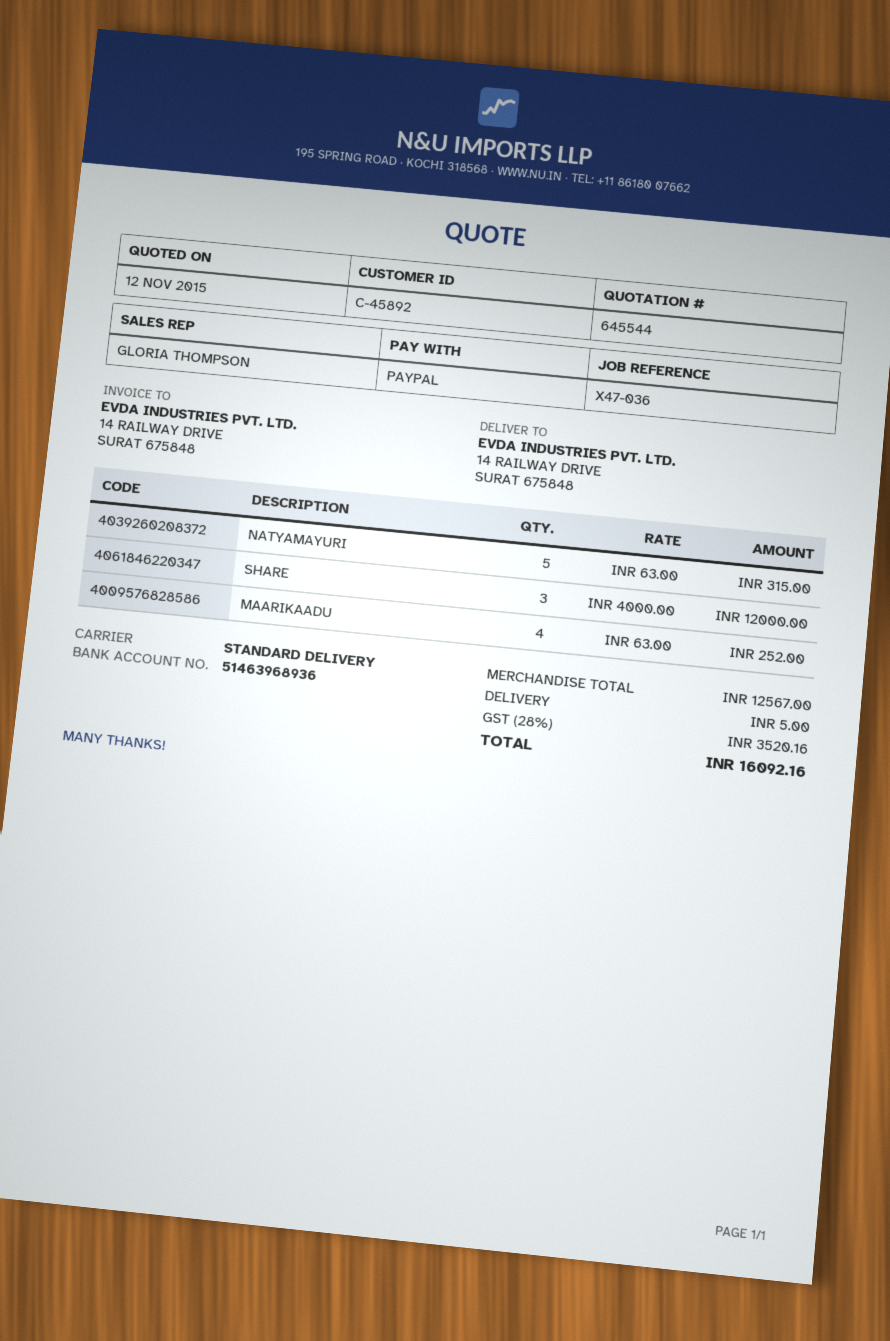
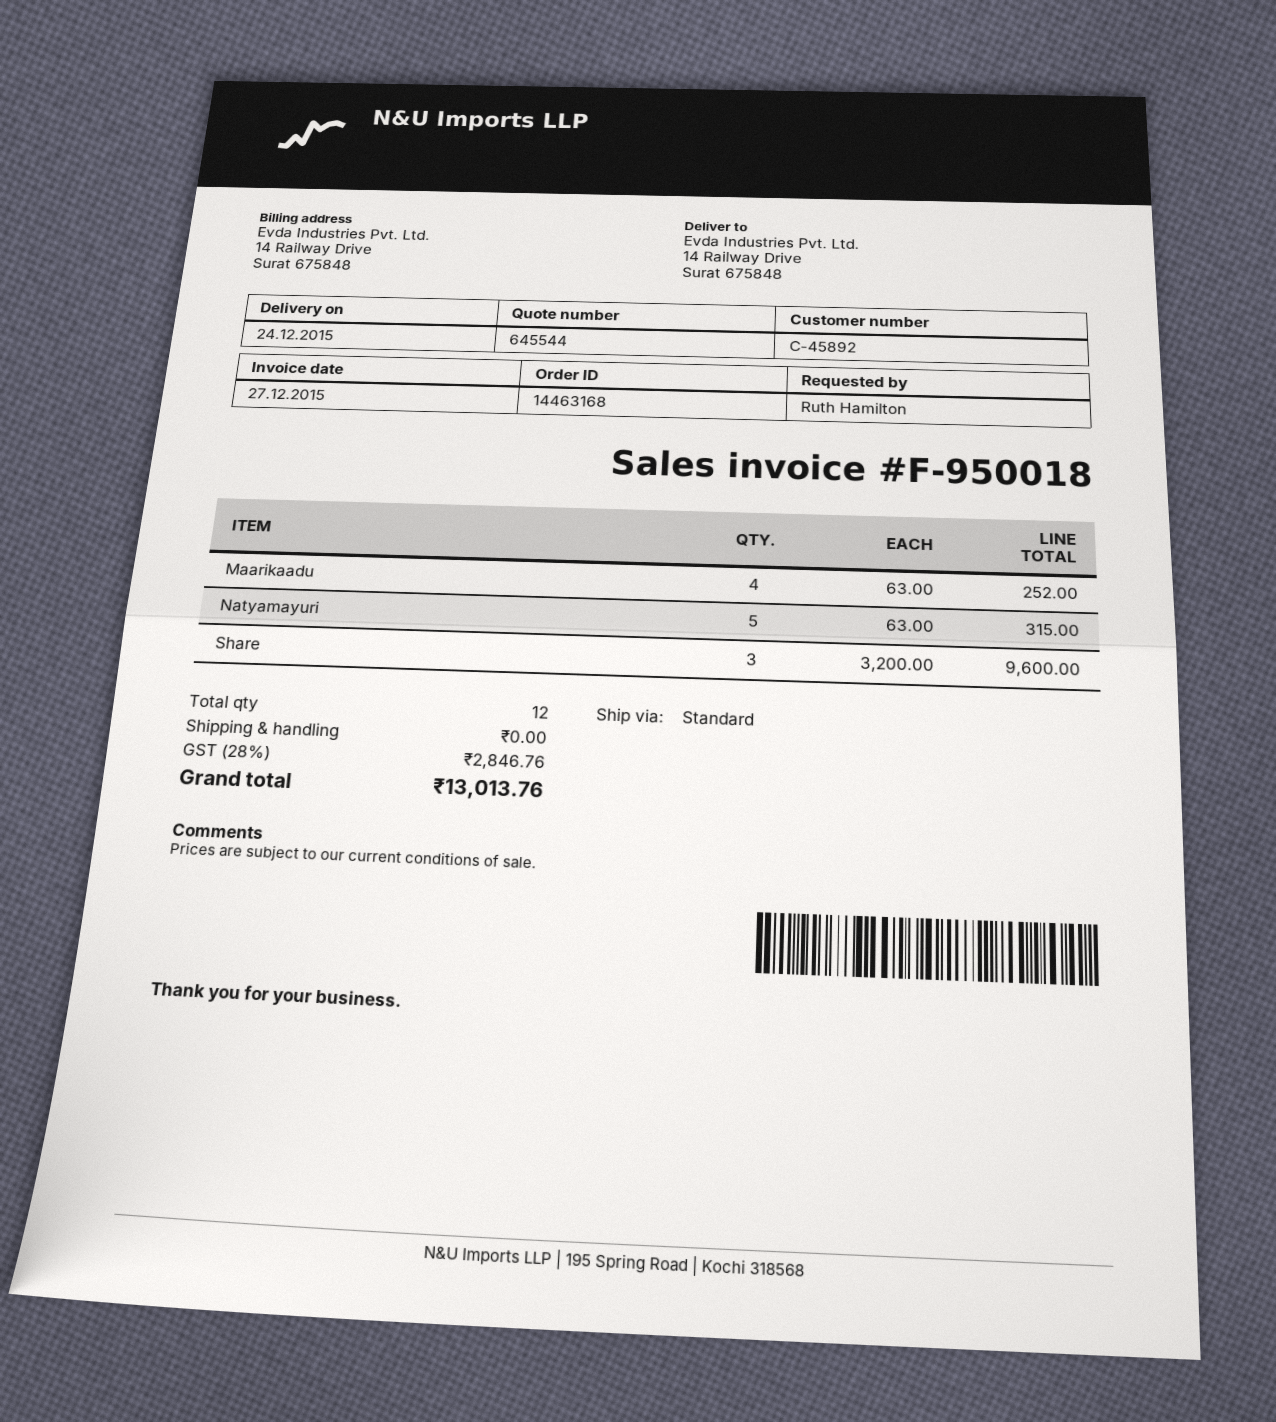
SHARE: 3 x 4000.00 = 12000.00 -> 3 x 3200.00 = 9600.00
shipping: 5.00 -> 0.00
tax: 28% = 3520.16 -> 28% = 2846.76
total: 16092.16 -> 13013.76

